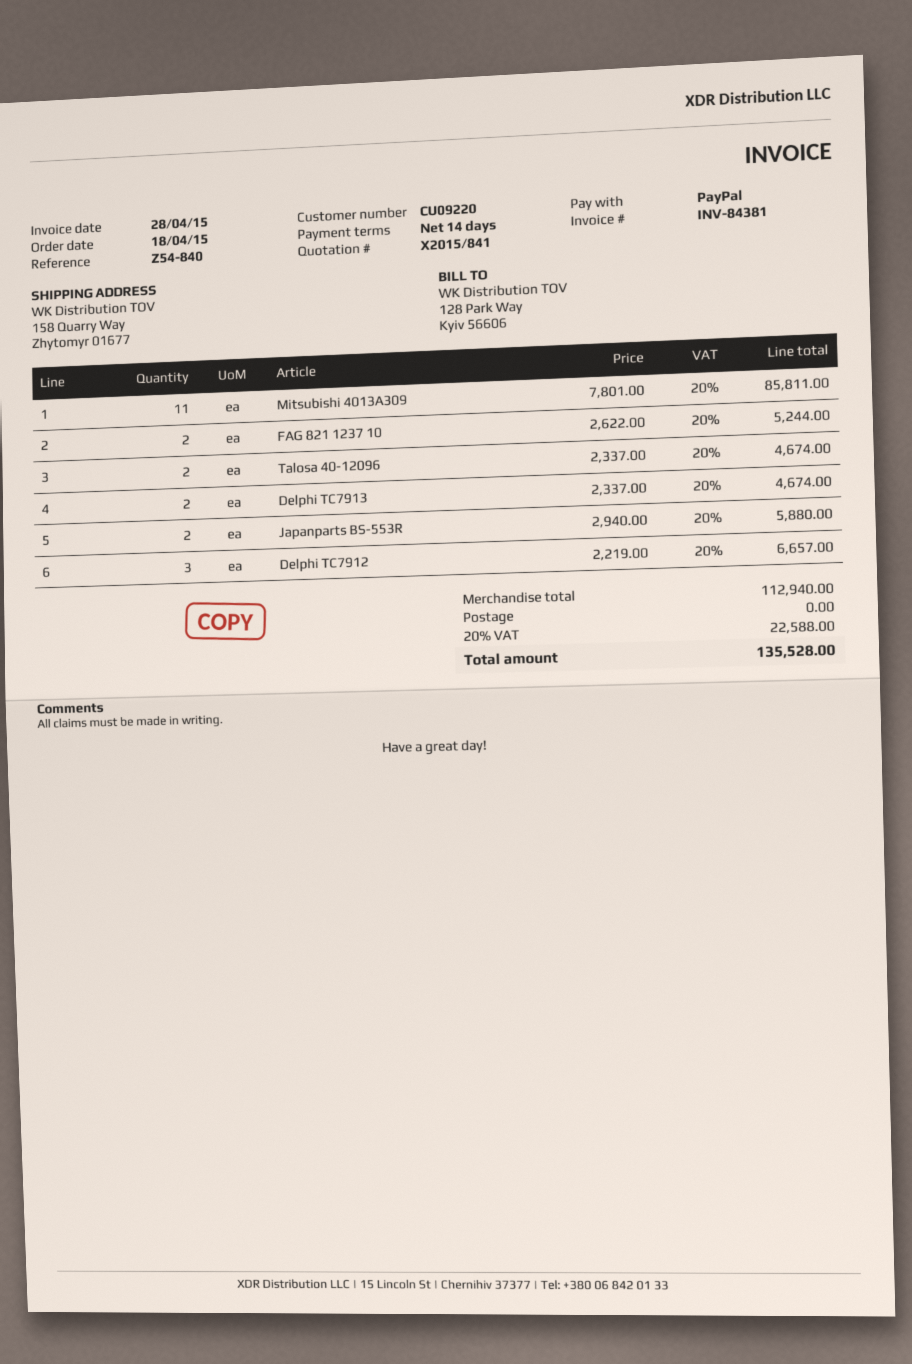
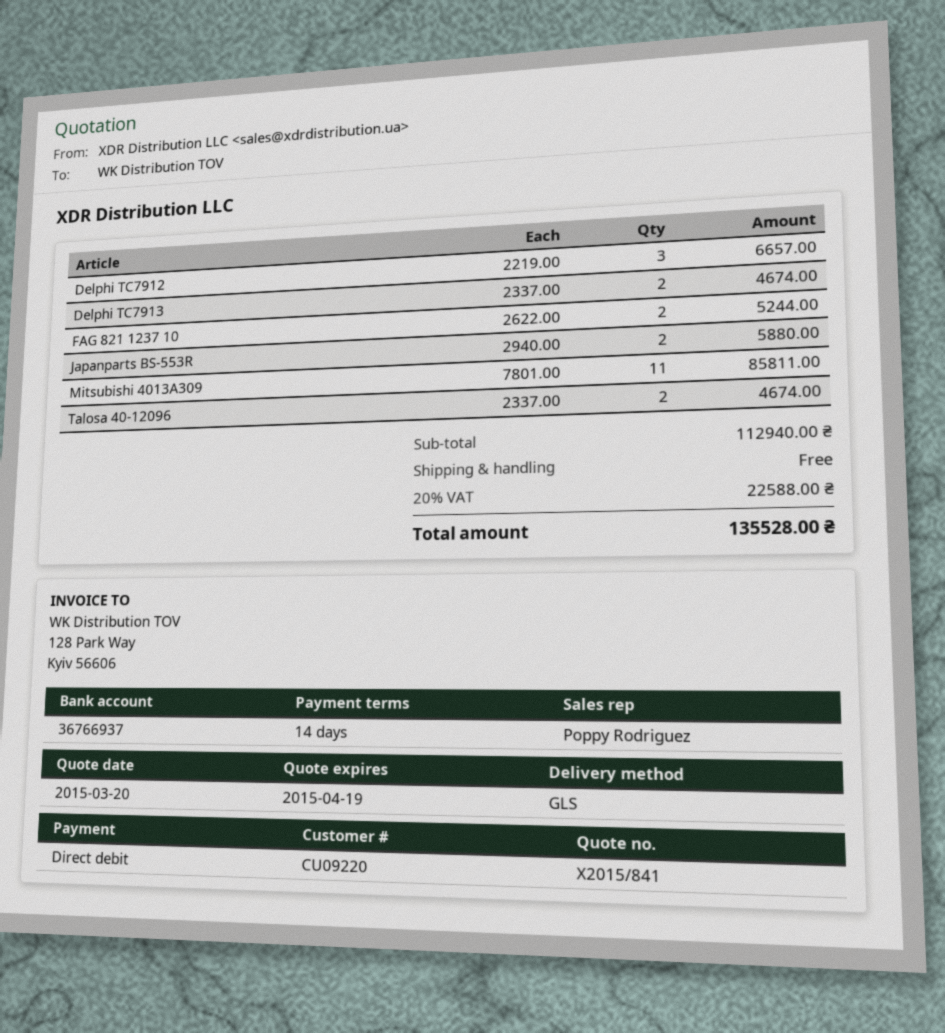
payment method: PayPal -> direct debit

